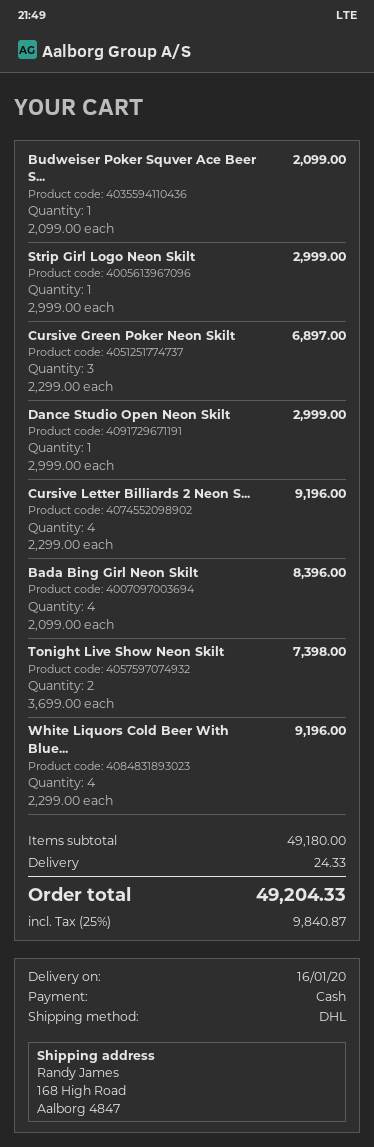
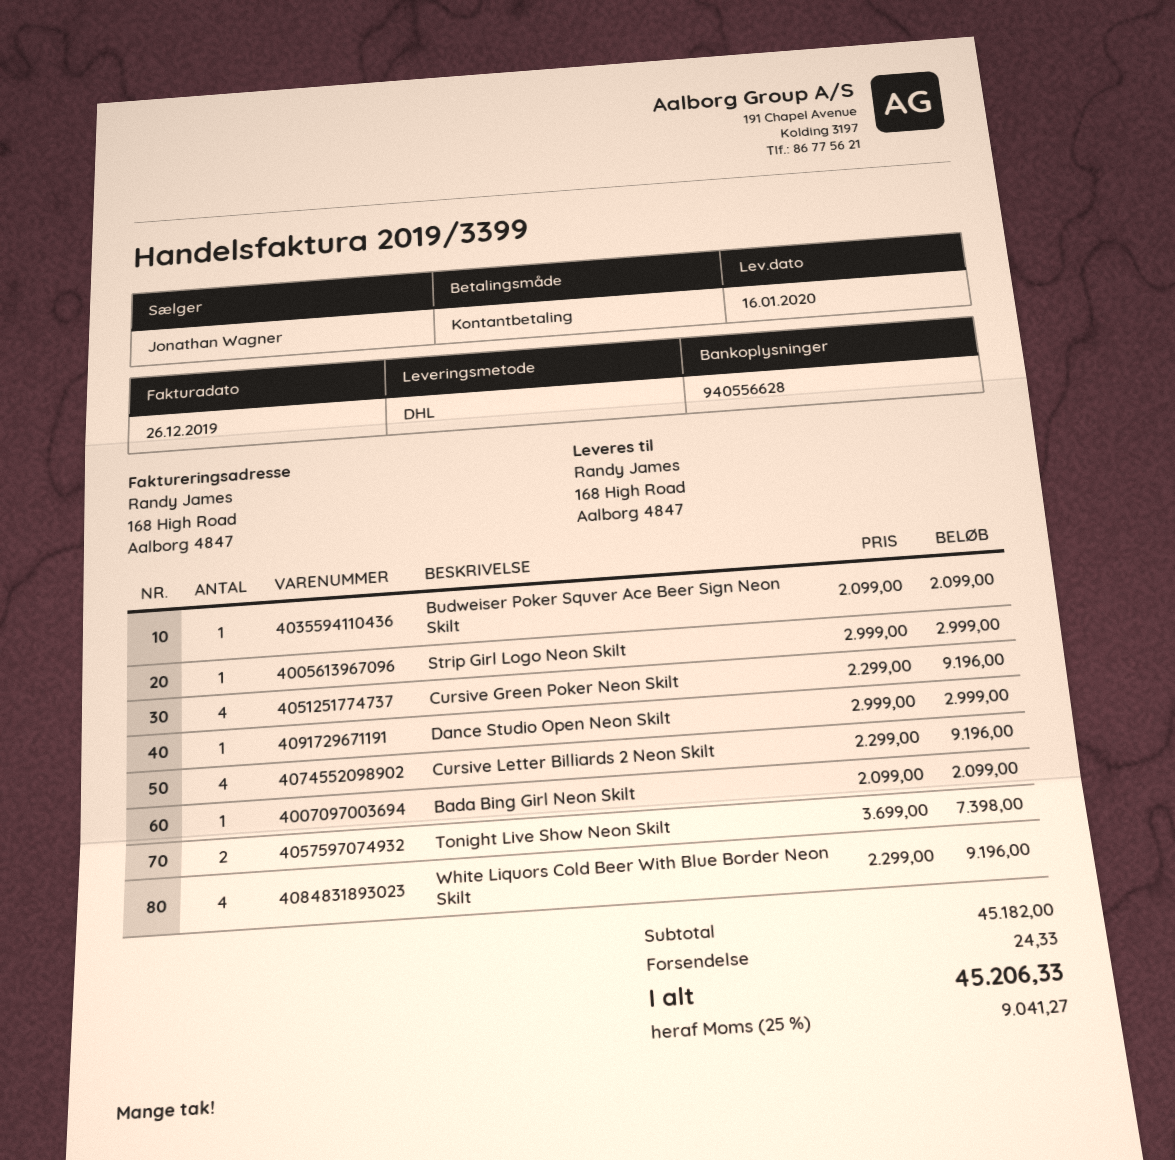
Cursive Green Poker Neon Skilt: 3 x 2299.00 = 6897.00 -> 4 x 2299.00 = 9196.00
Bada Bing Girl Neon Skilt: 4 x 2099.00 = 8396.00 -> 1 x 2099.00 = 2099.00
subtotal: 49180.00 -> 45182.00
tax: 25% = 9840.87 -> 25% = 9041.27
total: 49204.33 -> 45206.33

